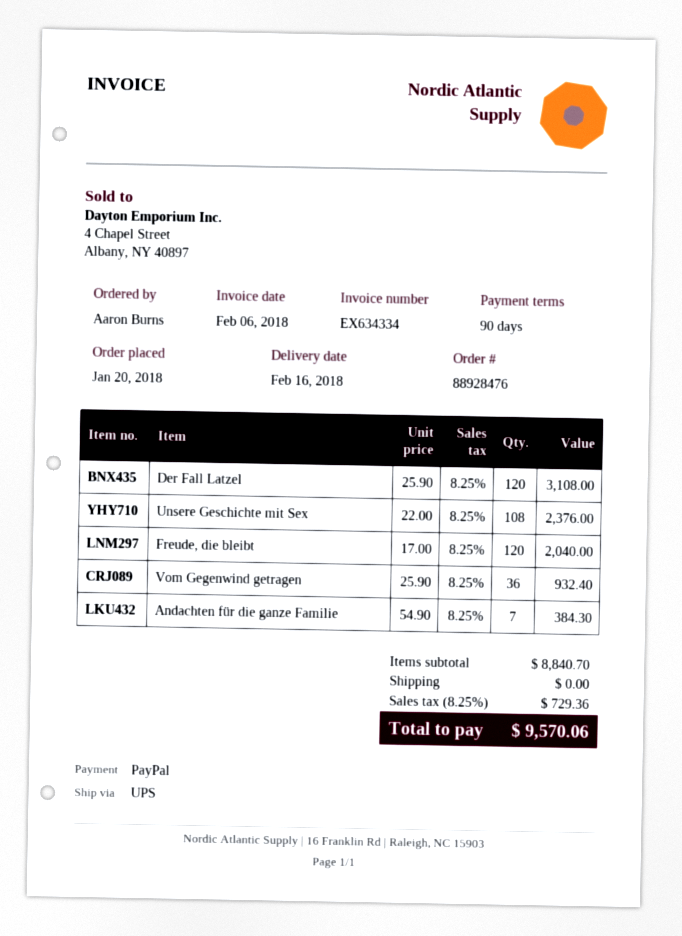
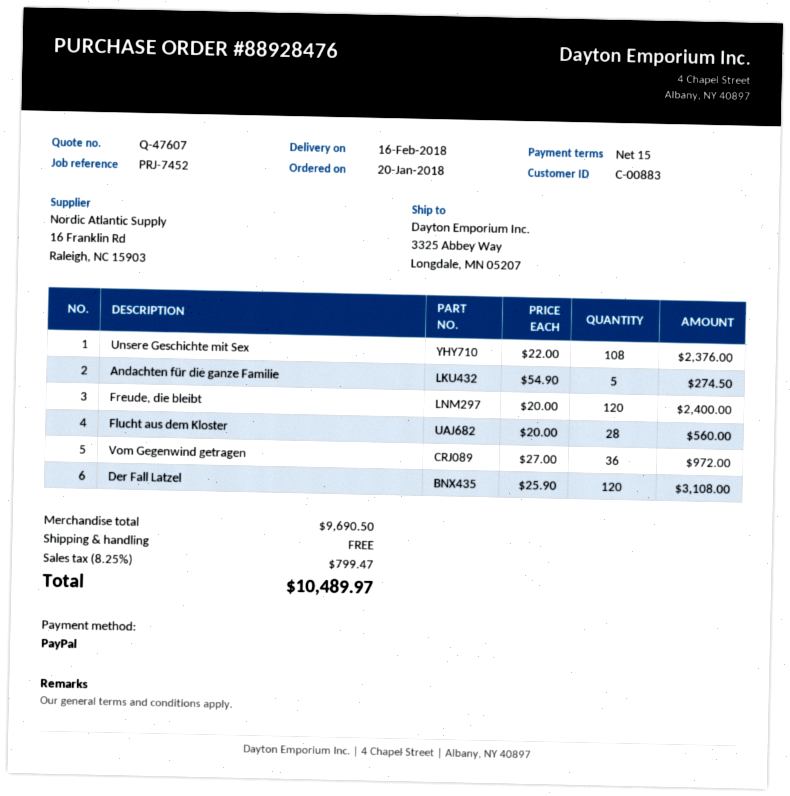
payment terms: 90 days -> 15 days
Freude, die bleibt: 120 x 17.00 = 2040.00 -> 120 x 20.00 = 2400.00
Vom Gegenwind getragen: 36 x 25.90 = 932.40 -> 36 x 27.00 = 972.00
Andachten für die ganze Familie: 7 x 54.90 = 384.30 -> 5 x 54.90 = 274.50
Flucht aus dem Kloster: none -> 28 x 20.00 = 560.00
subtotal: 8840.70 -> 9690.50
tax: 8.25% = 729.36 -> 8.25% = 799.47
total: 9570.06 -> 10489.97

